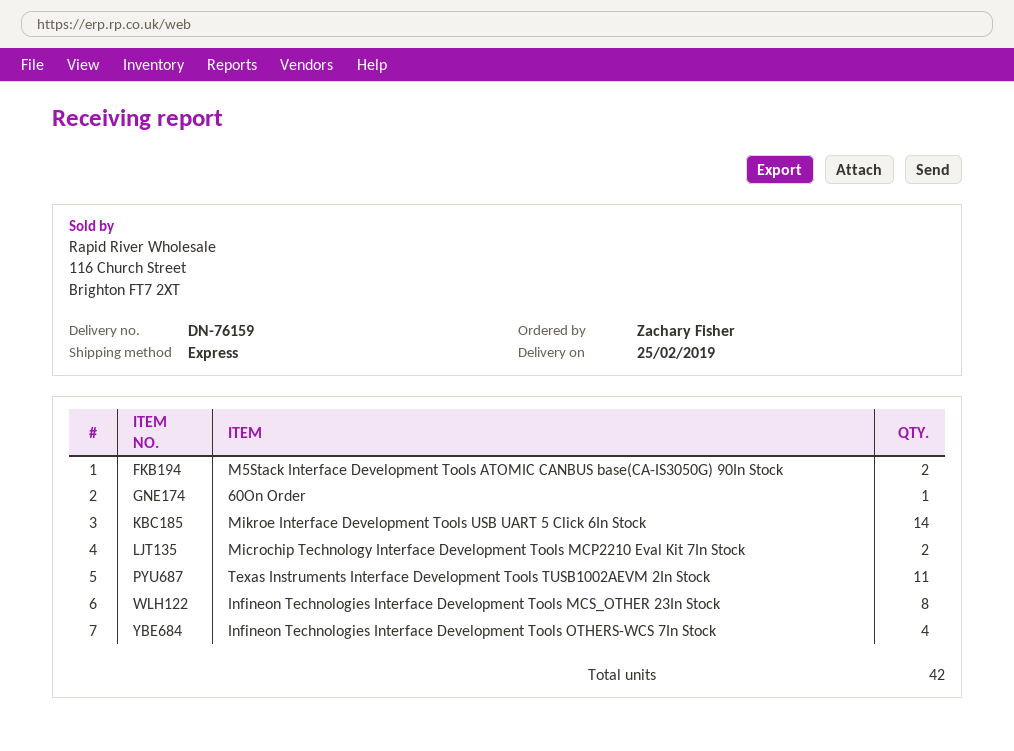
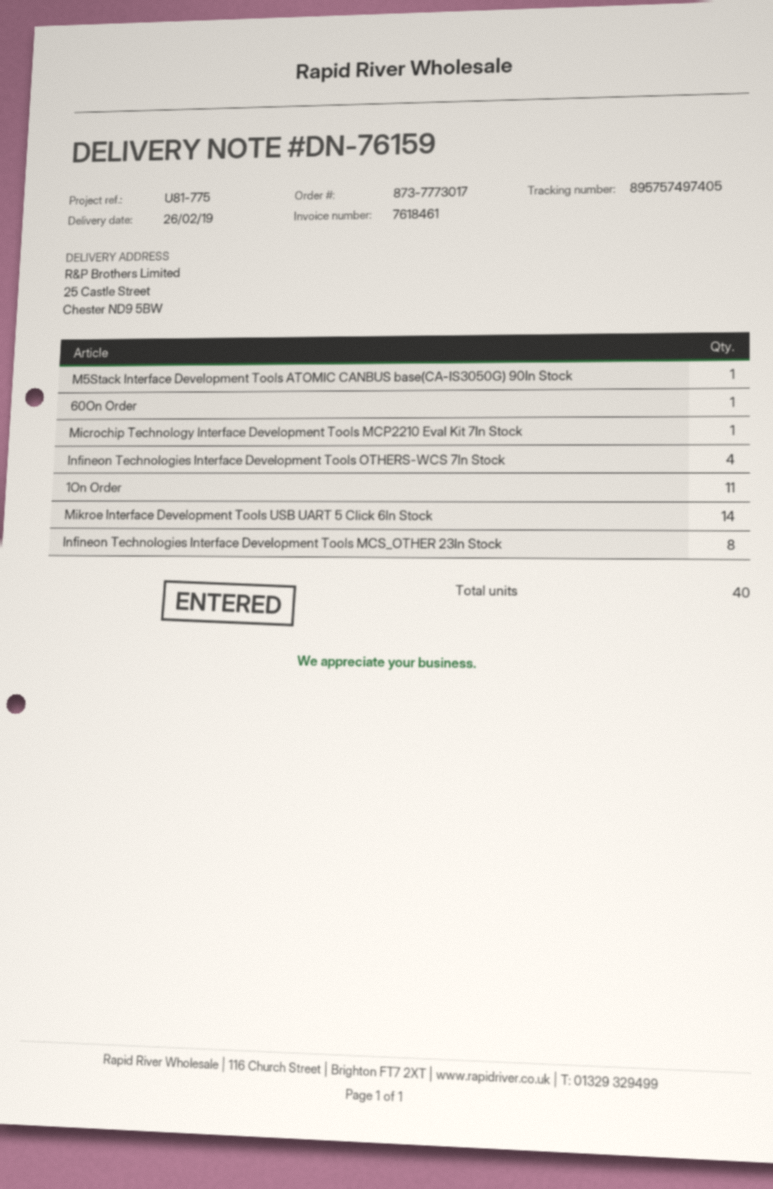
delivery date: 2019-02-25 -> 2019-02-26
M5Stack Interface Development Tools ATOMIC CANBUS base(CA-IS3050G) 90In Stock: 2 -> 1
Microchip Technology Interface Development Tools MCP2210 Eval Kit 7In Stock: 2 -> 1
Texas Instruments Interface Development Tools TUSB1002AEVM 2In Stock: 11 -> none
1On Order: none -> 11
total quantity: 42 -> 40

